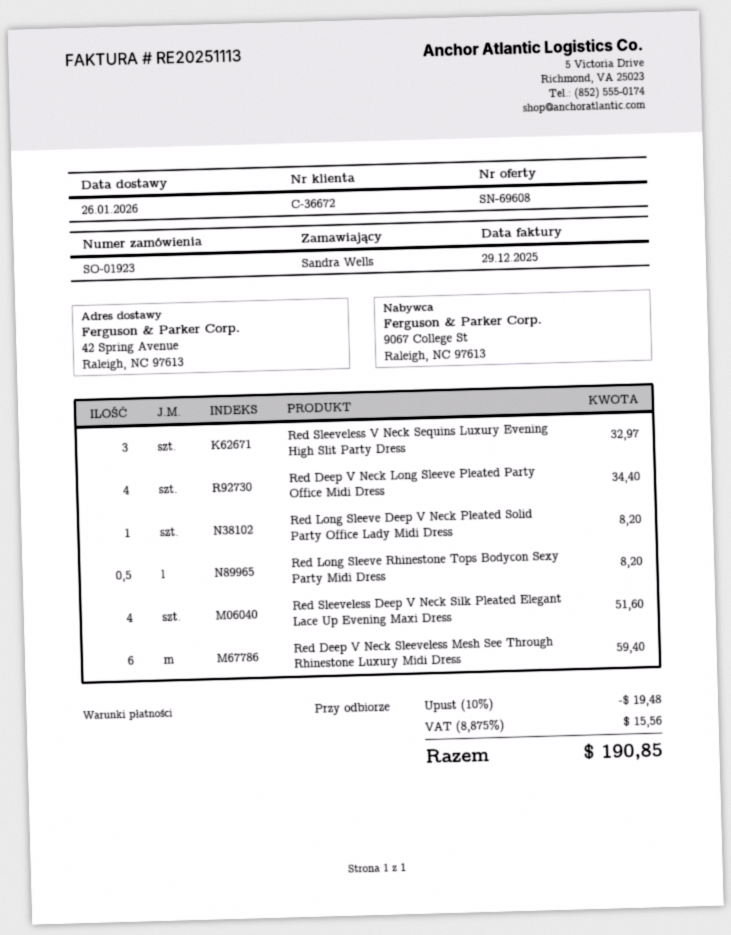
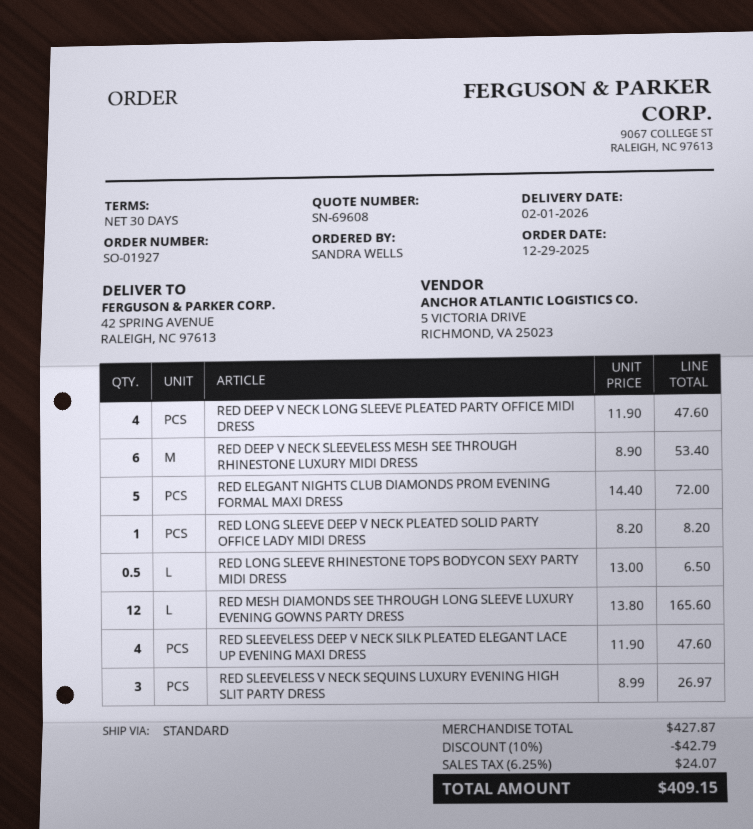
order number: SO-01923 -> SO-01927
delivery date: 2026-01-26 -> 2026-02-01
payment terms: on receipt -> 30 days
Red Sleeveless V Neck Sequins Luxury Evening High Slit Party Dress: 3 for 32.97 -> 3 for 26.97
Red Deep V Neck Long Sleeve Pleated Party Office Midi Dress: 4 for 34.40 -> 4 for 47.60
Red Long Sleeve Rhinestone Tops Bodycon Sexy Party Midi Dress: 0.5 for 8.20 -> 0.5 for 6.50
Red Sleeveless Deep V Neck Silk Pleated Elegant Lace Up Evening Maxi Dress: 4 for 51.60 -> 4 for 47.60
Red Deep V Neck Sleeveless Mesh See Through Rhinestone Luxury Midi Dress: 6 for 59.40 -> 6 for 53.40
RED ELEGANT NIGHTS CLUB DIAMONDS PROM EVENING FORMAL MAXI DRESS: none -> 5 for 72.00
RED MESH DIAMONDS SEE THROUGH LONG SLEEVE LUXURY EVENING GOWNS PARTY DRESS: none -> 12 for 165.60
discount: 10% = 19.48 -> 10% = 42.79
tax: 8.875% = 15.56 -> 6.25% = 24.07
total: 190.85 -> 409.15

